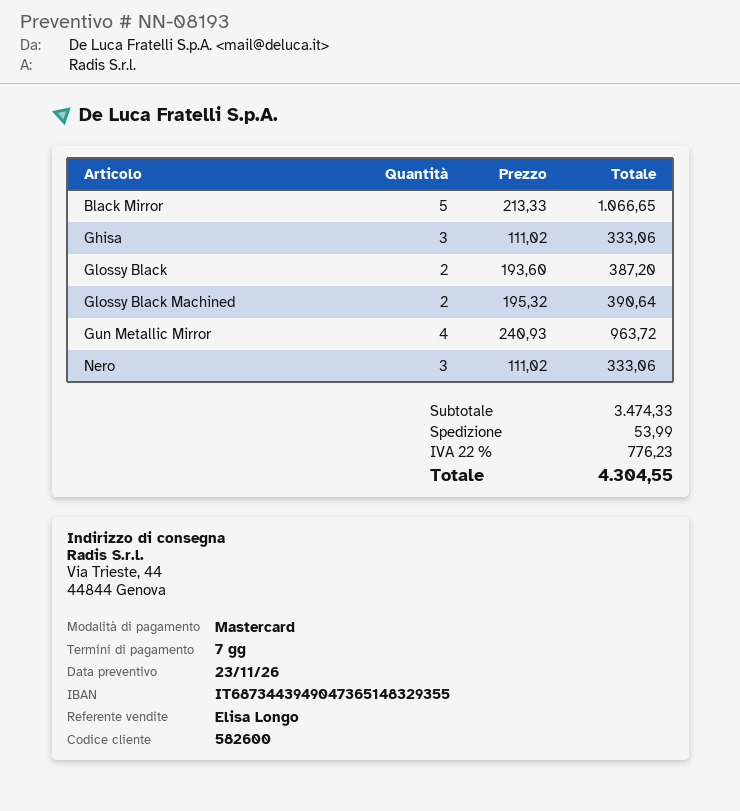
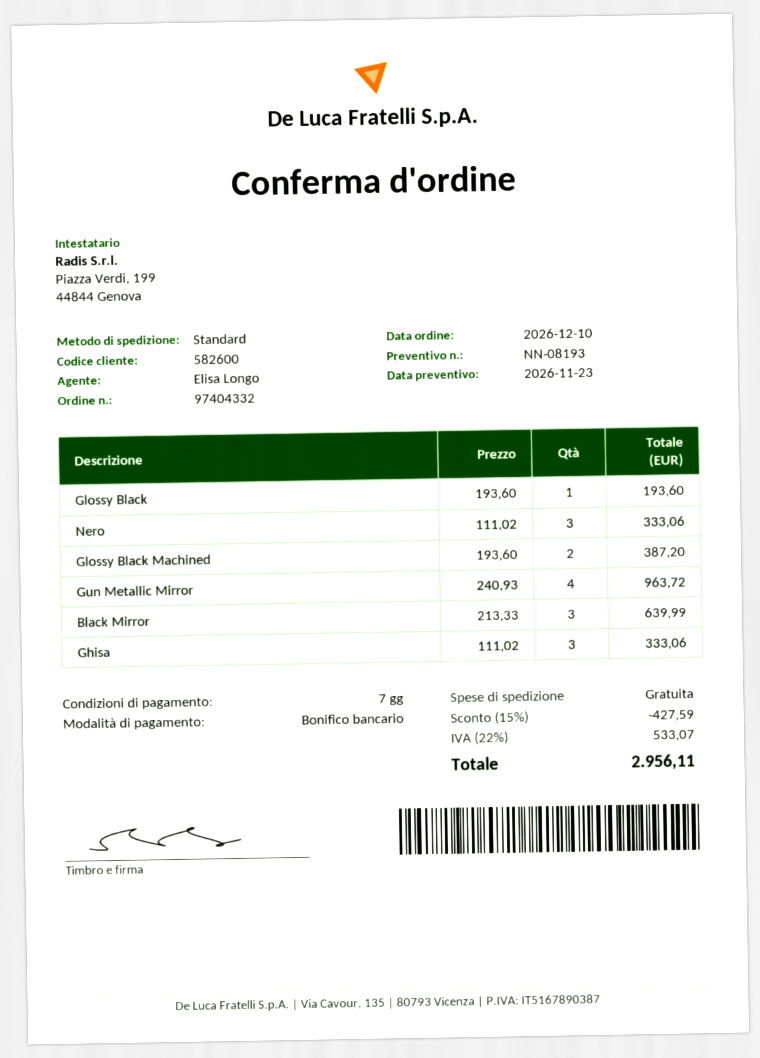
payment method: Mastercard -> bank transfer
Black Mirror: 5 x 213.33 = 1066.65 -> 3 x 213.33 = 639.99
Glossy Black: 2 x 193.60 = 387.20 -> 1 x 193.60 = 193.60
Glossy Black Machined: 2 x 195.32 = 390.64 -> 2 x 193.60 = 387.20
discount: none -> 15% = 427.59
shipping: 53.99 -> 0.00
tax: 22% = 776.23 -> 22% = 533.07
total: 4304.55 -> 2956.11

